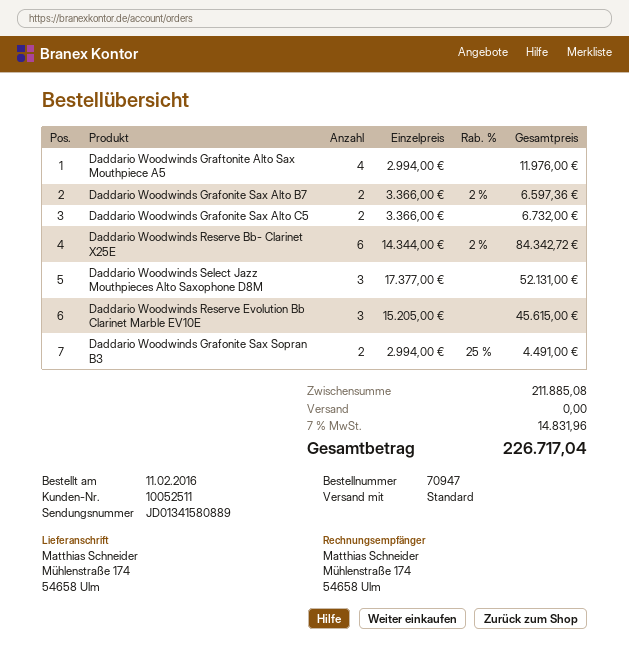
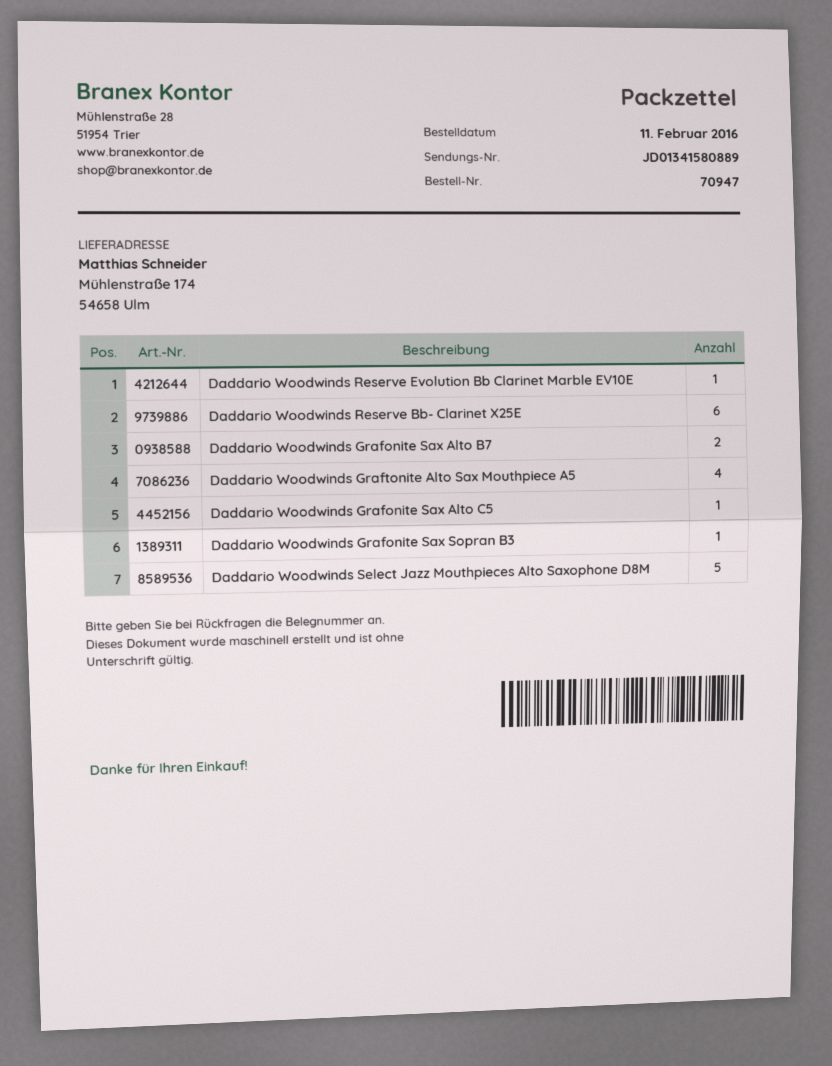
Daddario Woodwinds Grafonite Sax Alto C5: 2 -> 1
Daddario Woodwinds Select Jazz Mouthpieces Alto Saxophone D8M: 3 -> 5
Daddario Woodwinds Reserve Evolution Bb Clarinet Marble EV10E: 3 -> 1
Daddario Woodwinds Grafonite Sax Sopran B3: 2 -> 1

